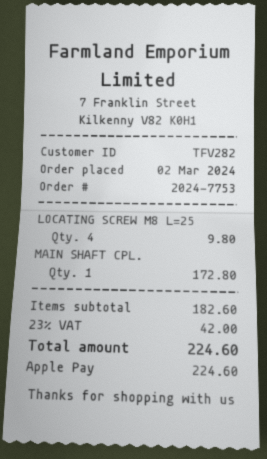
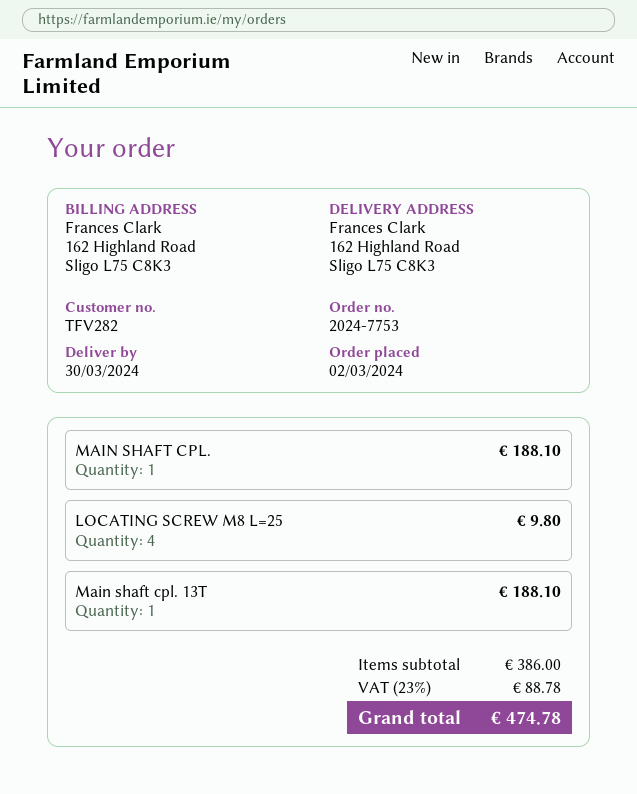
MAIN SHAFT CPL.: 1 for 172.80 -> 1 for 188.10
Main shaft cpl. 13T: none -> 1 for 188.10
subtotal: 182.60 -> 386.00
tax: 23% = 42.00 -> 23% = 88.78
total: 224.60 -> 474.78

